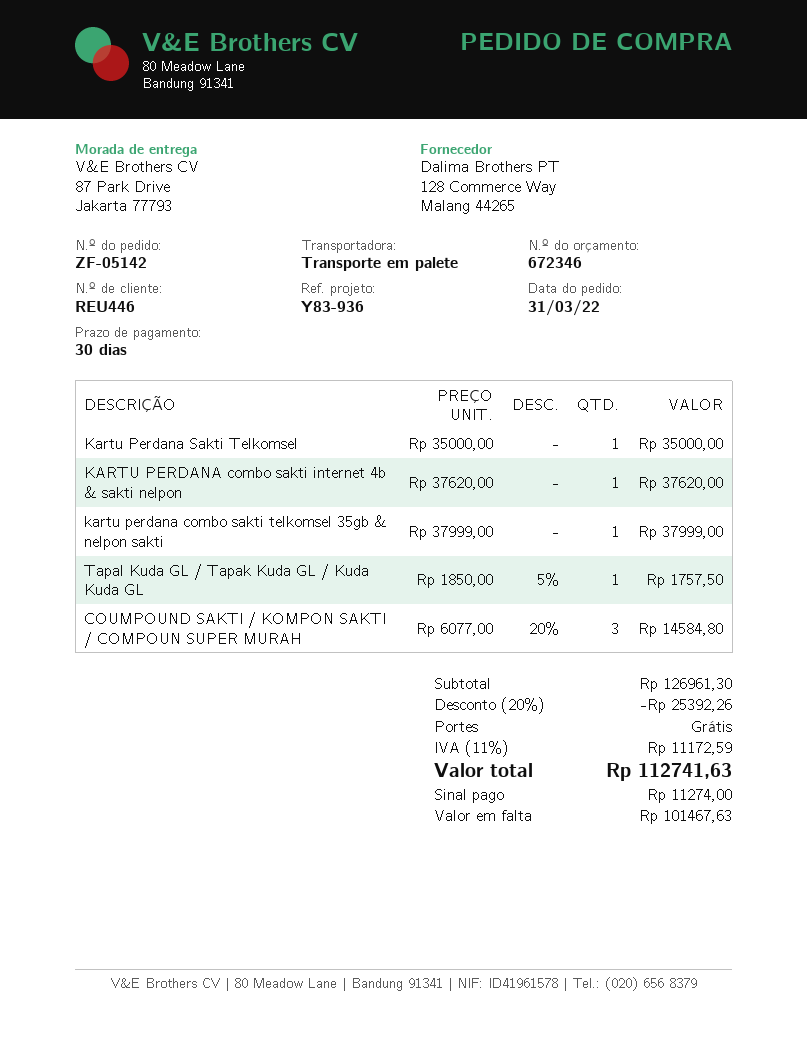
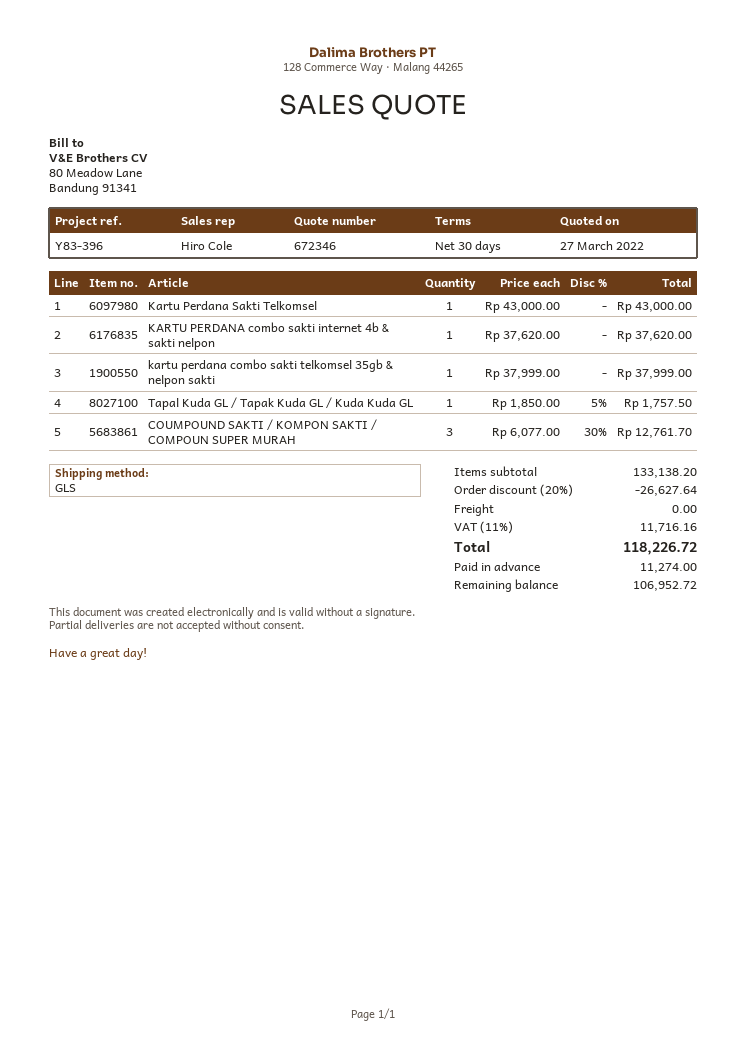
reference: Y83-936 -> Y83-396
shipping method: pallet freight -> GLS
Kartu Perdana Sakti Telkomsel: 1 x 35000.00 = 35000.00 -> 1 x 43000.00 = 43000.00
COUMPOUND SAKTI / KOMPON SAKTI / COMPOUN SUPER MURAH: 3 x 6077.00 - 20% = 14584.80 -> 3 x 6077.00 - 30% = 12761.70
subtotal: 126961.30 -> 133138.20
discount: 20% = 25392.26 -> 20% = 26627.64
tax: 11% = 11172.59 -> 11% = 11716.16
total: 112741.63 -> 118226.72
balance: 101467.63 -> 106952.72

